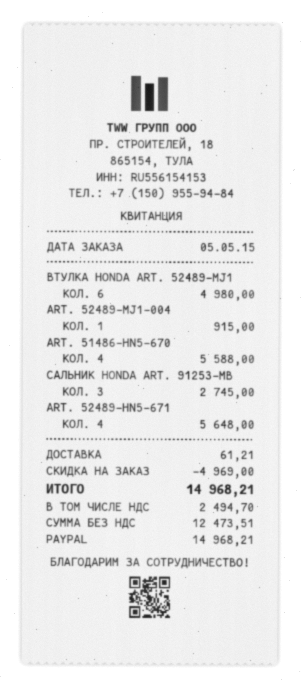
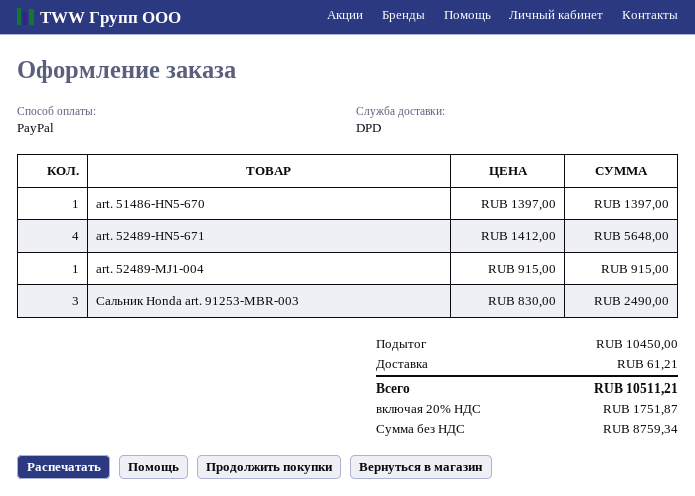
ВТУЛКА HONDA ART. 52489-MJ1: 6 for 4980.00 -> none
ART. 51486-HN5-670: 4 for 5588.00 -> 1 for 1397.00
САЛЬНИК HONDA ART. 91253-MB: 3 for 2745.00 -> 3 for 2490.00
discount: 4969.00 -> none
net: 12473.51 -> 8759.34
tax: 2494.70 -> 1751.87
total: 14968.21 -> 10511.21

